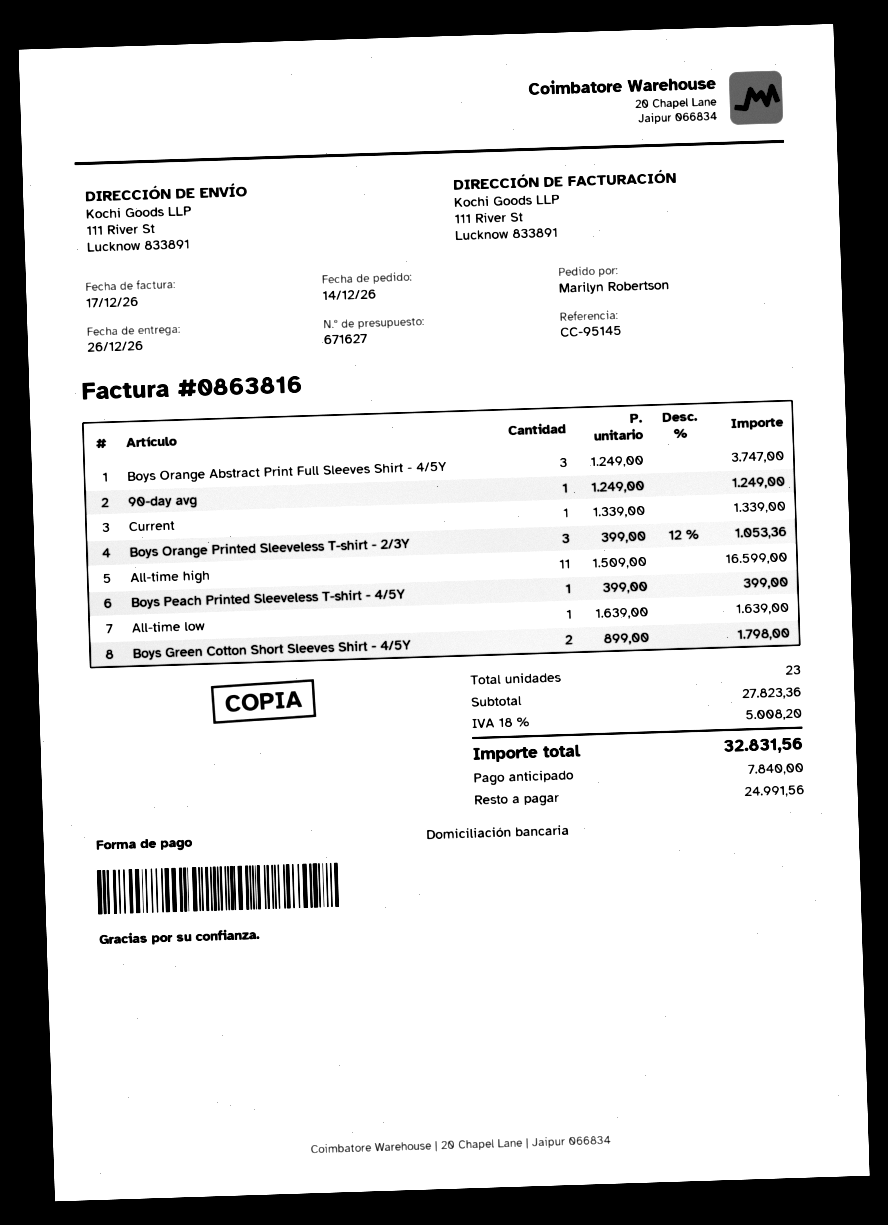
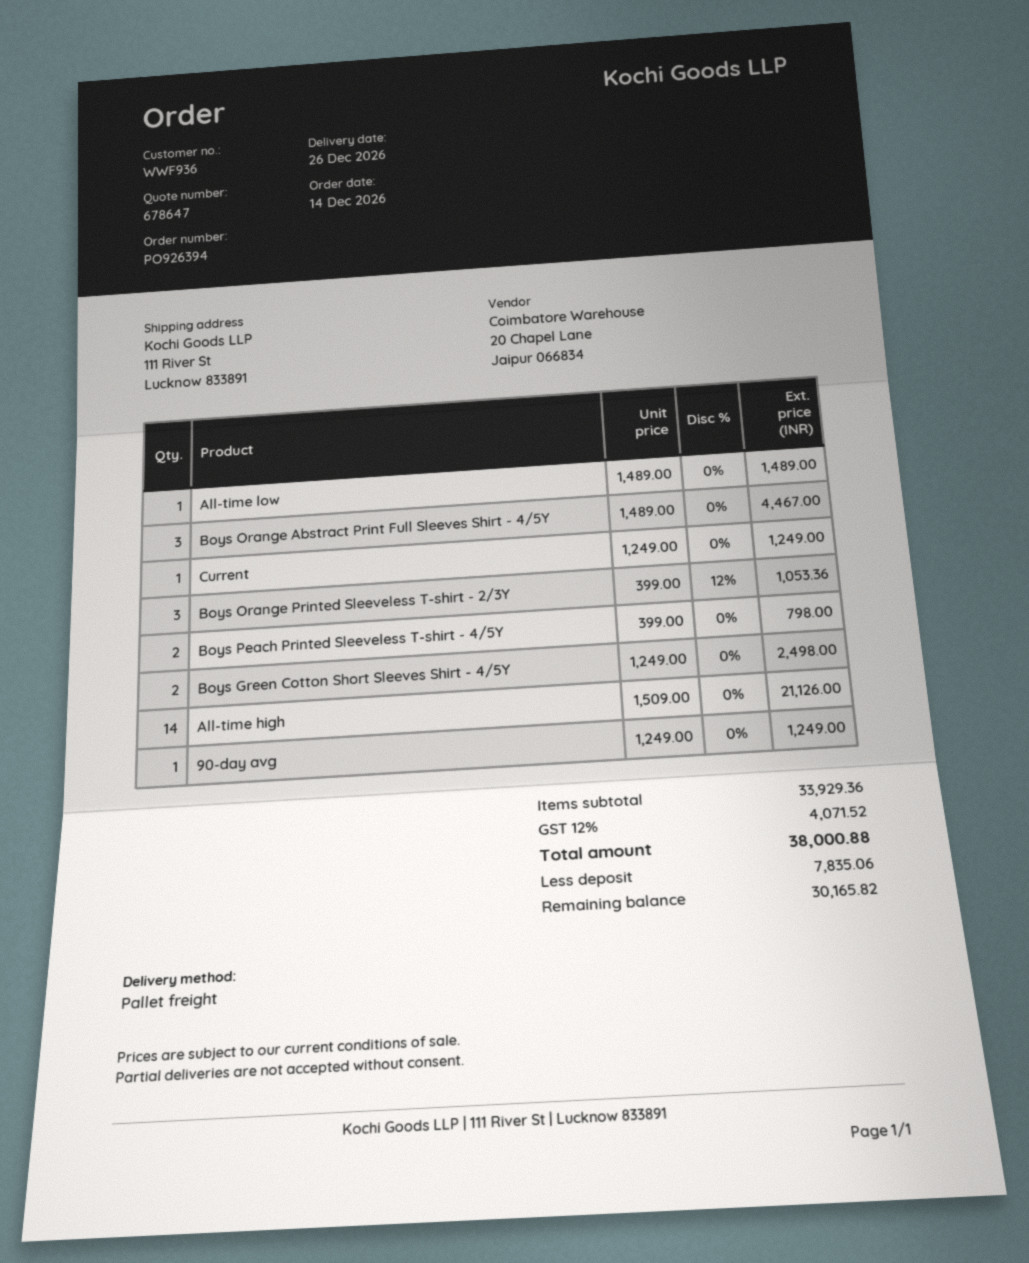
quote number: 671627 -> 678647
Boys Orange Abstract Print Full Sleeves Shirt - 4/5Y: 3 x 1249.00 = 3747.00 -> 3 x 1489.00 = 4467.00
Current: 1 x 1339.00 = 1339.00 -> 1 x 1249.00 = 1249.00
All-time high: 11 x 1509.00 = 16599.00 -> 14 x 1509.00 = 21126.00
Boys Peach Printed Sleeveless T-shirt - 4/5Y: 1 x 399.00 = 399.00 -> 2 x 399.00 = 798.00
All-time low: 1 x 1639.00 = 1639.00 -> 1 x 1489.00 = 1489.00
Boys Green Cotton Short Sleeves Shirt - 4/5Y: 2 x 899.00 = 1798.00 -> 2 x 1249.00 = 2498.00
subtotal: 27823.36 -> 33929.36
tax: 18% = 5008.20 -> 12% = 4071.52
total: 32831.56 -> 38000.88
deposit: 7840.00 -> 7835.06
balance: 24991.56 -> 30165.82

